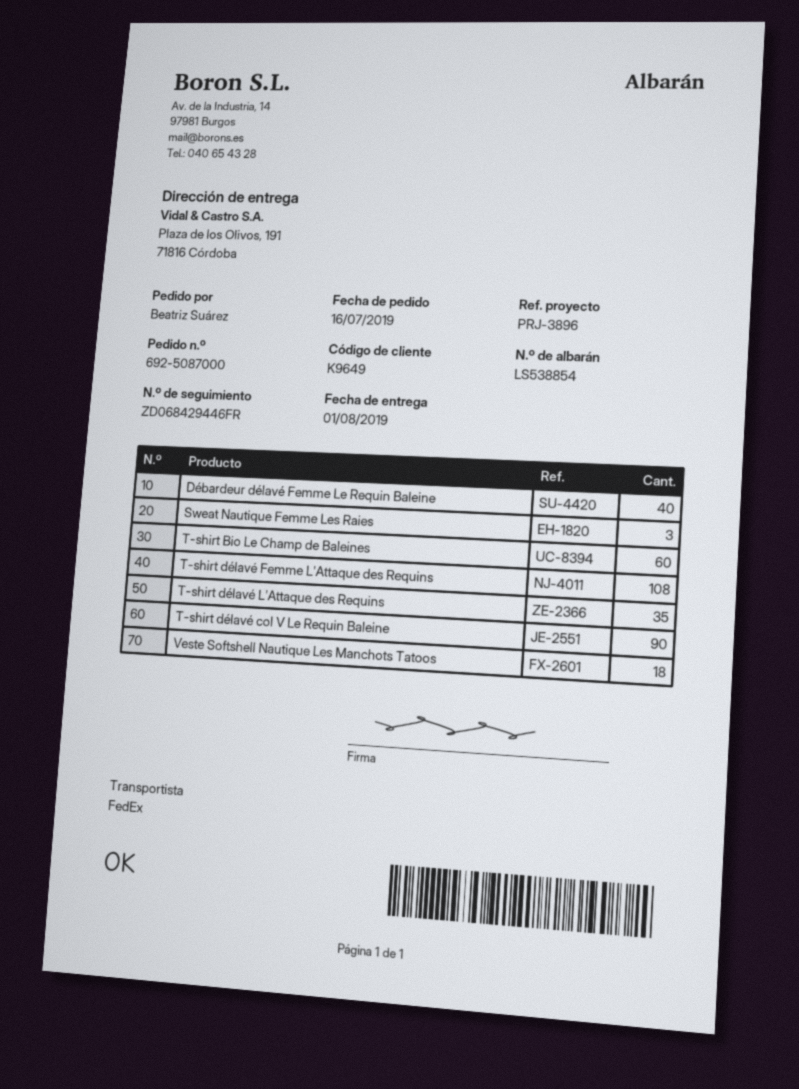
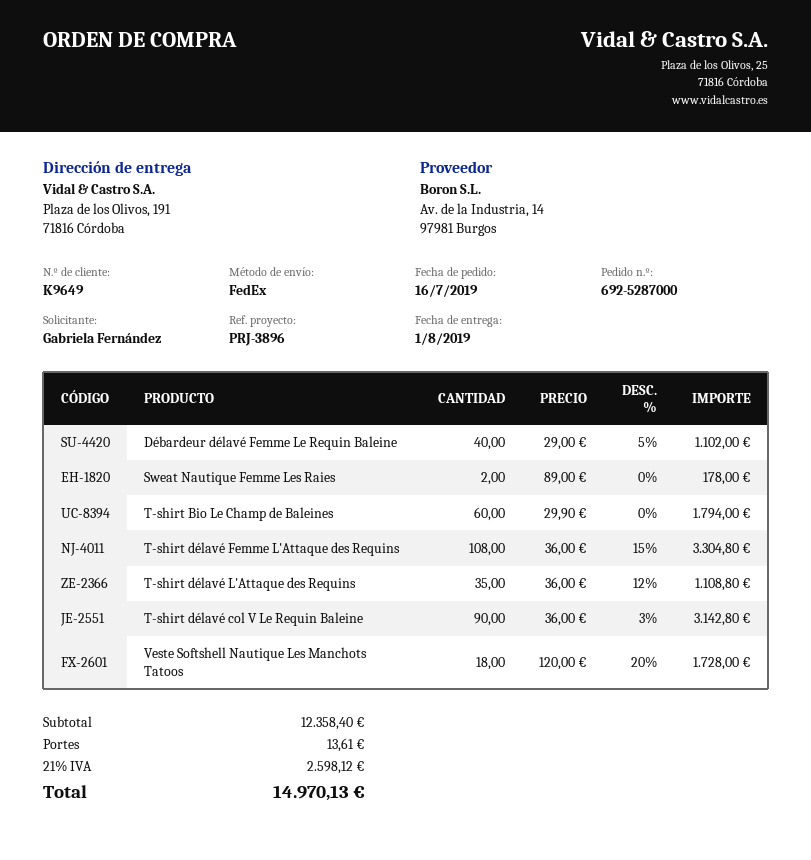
order number: 692-5087000 -> 692-5287000
ordered by: Beatriz Suárez -> Gabriela Fernández
Sweat Nautique Femme Les Raies: 3 -> 2

